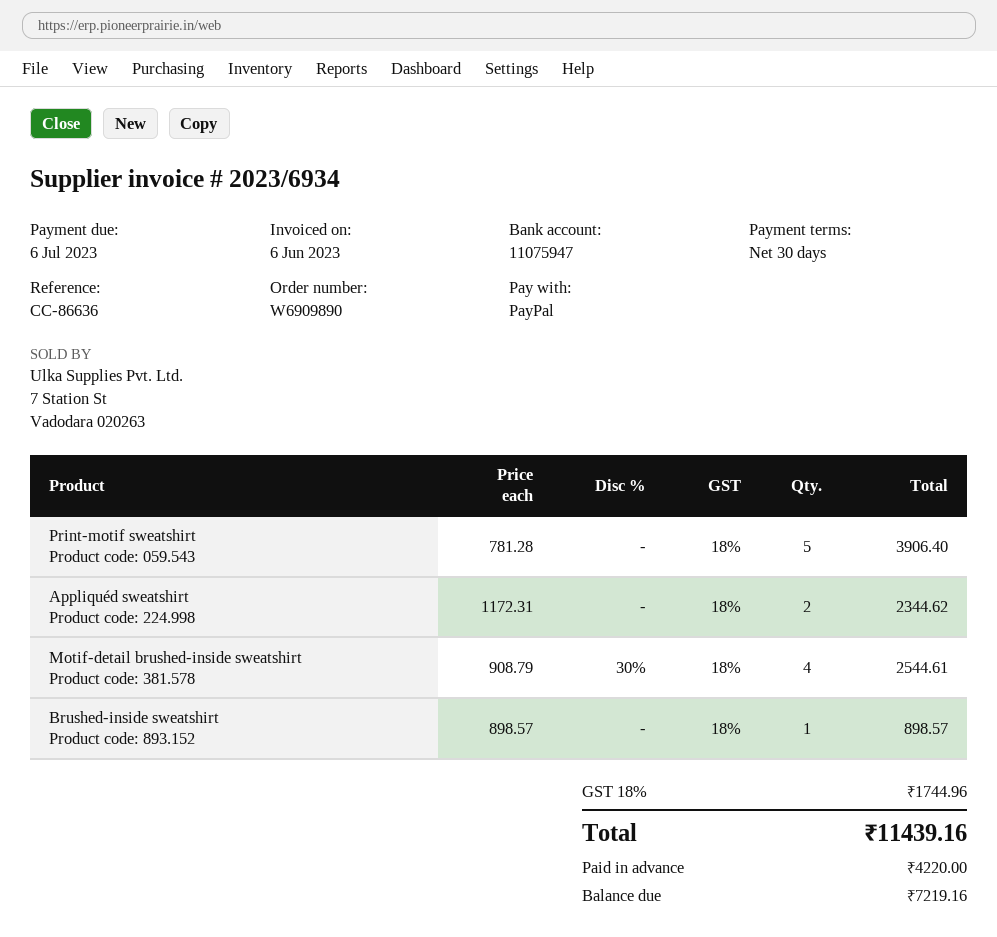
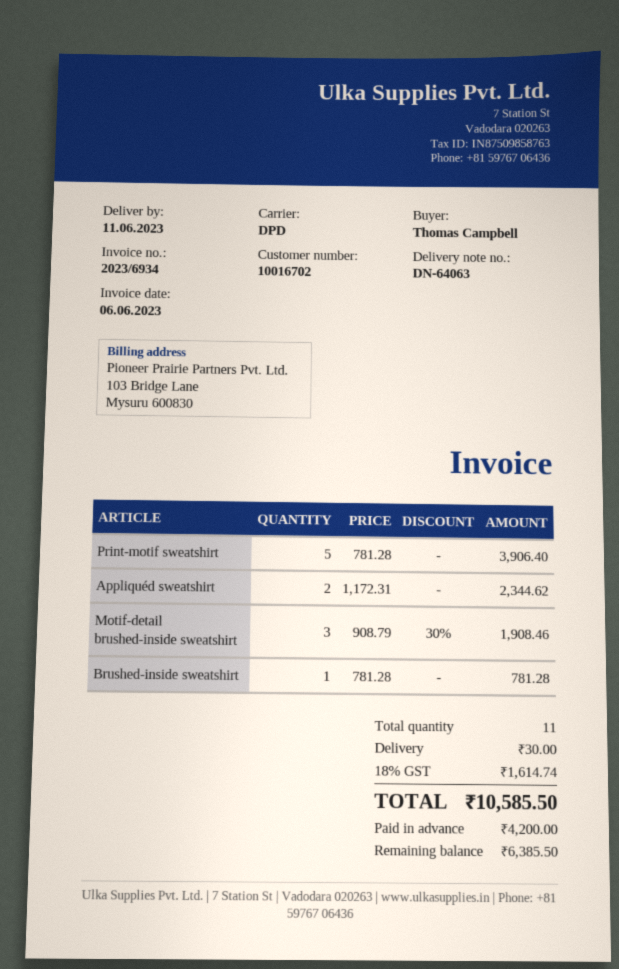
Motif-detail brushed-inside sweatshirt: 4 x 908.79 - 30% = 2544.61 -> 3 x 908.79 - 30% = 1908.46
Brushed-inside sweatshirt: 1 x 898.57 = 898.57 -> 1 x 781.28 = 781.28
shipping: none -> 30.00
tax: 18% = 1744.96 -> 18% = 1614.74
total: 11439.16 -> 10585.50
deposit: 4220.00 -> 4200.00
balance: 7219.16 -> 6385.50

